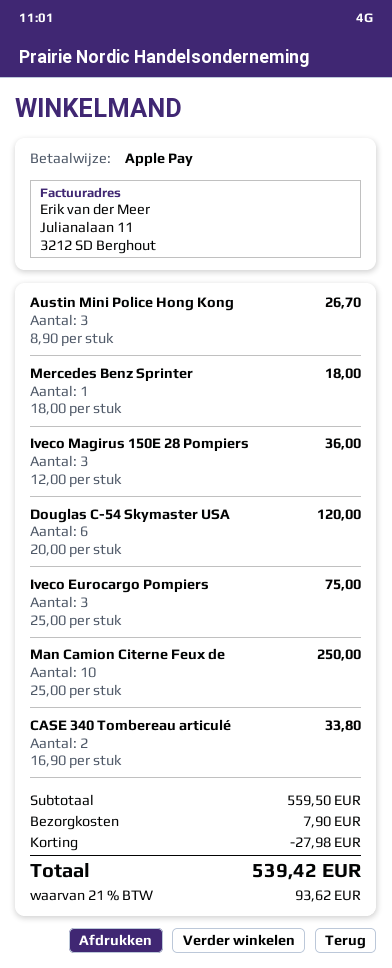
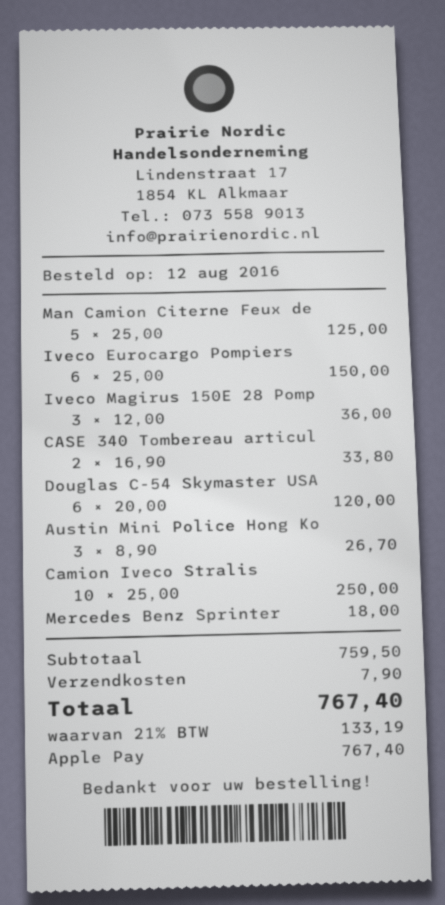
Iveco Eurocargo Pompiers: 3 x 25.00 = 75.00 -> 6 x 25.00 = 150.00
Man Camion Citerne Feux de: 10 x 25.00 = 250.00 -> 5 x 25.00 = 125.00
Camion Iveco Stralis: none -> 10 x 25.00 = 250.00
subtotal: 559.50 -> 759.50
discount: 27.98 -> none
tax: 21% = 93.62 -> 21% = 133.19
total: 539.42 -> 767.40

